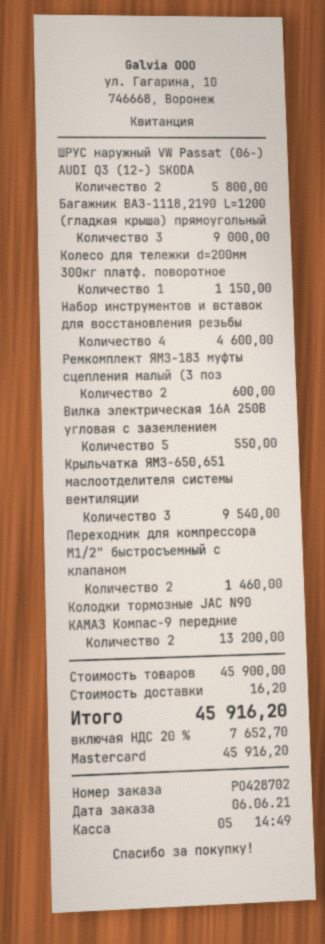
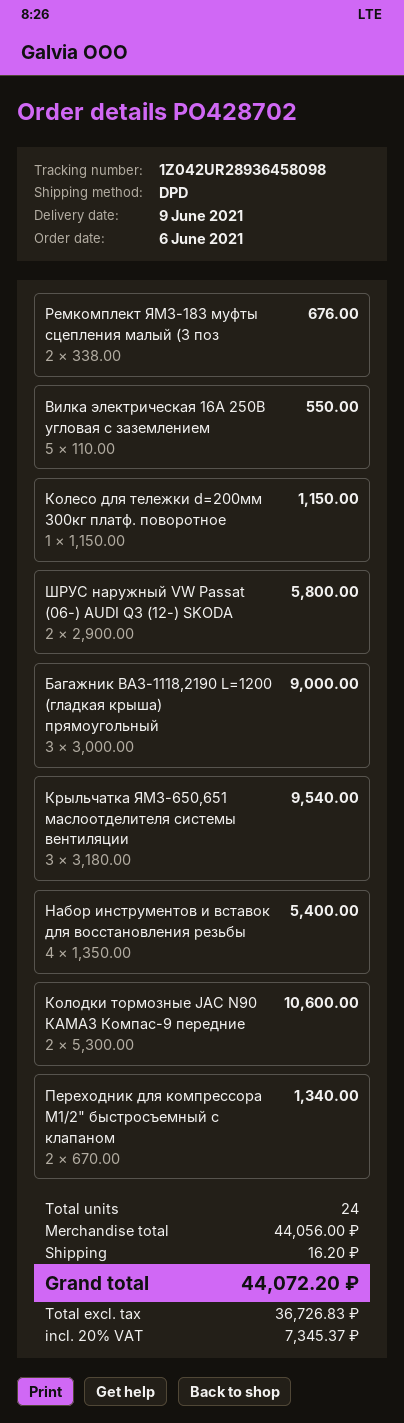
Набор инструментов и вставок для восстановления резьбы: 4 for 4600.00 -> 4 for 5400.00
Ремкомплект ЯМЗ-183 муфты сцепления малый (3 поз: 2 for 600.00 -> 2 for 676.00
Переходник для компрессора M1/2" быстросъемный с клапаном: 2 for 1460.00 -> 2 for 1340.00
Колодки тормозные JAC N90 КАМАЗ Компас-9 передние: 2 for 13200.00 -> 2 for 10600.00
subtotal: 45900.00 -> 44056.00
tax: 20% = 7652.70 -> 20% = 7345.37
total: 45916.20 -> 44072.20

